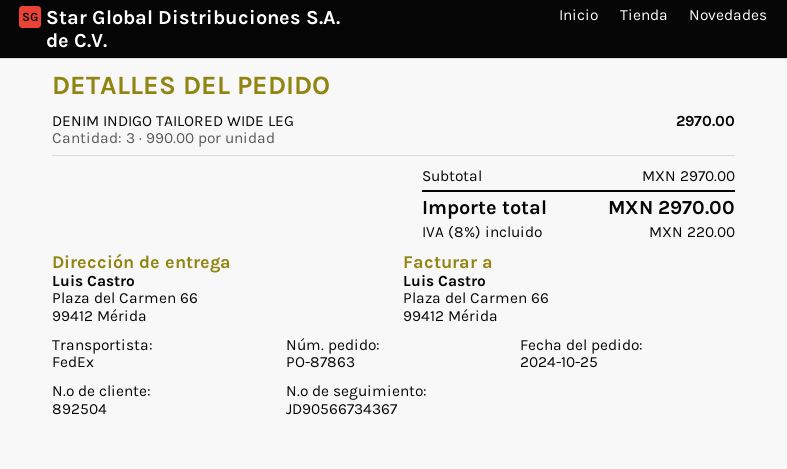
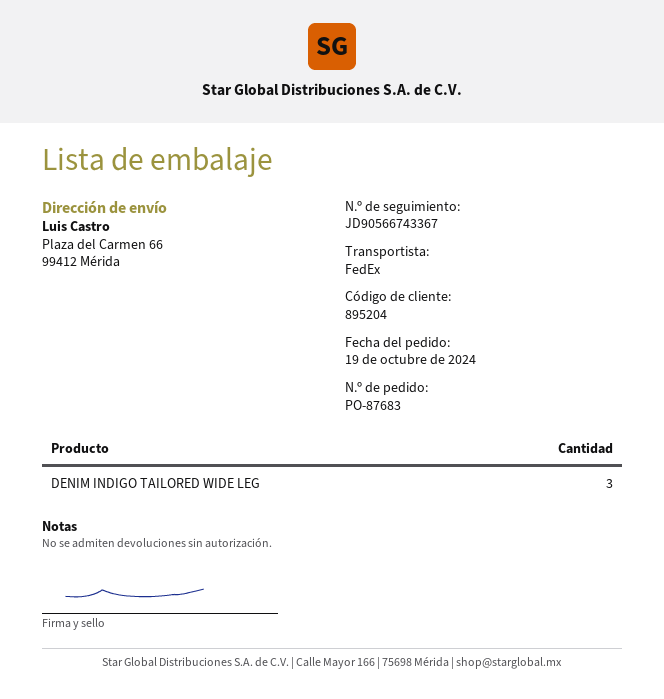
order number: PO-87863 -> PO-87683
order date: 2024-10-25 -> 2024-10-19
customer number: 892504 -> 895204
tracking number: JD90566734367 -> JD90566743367

